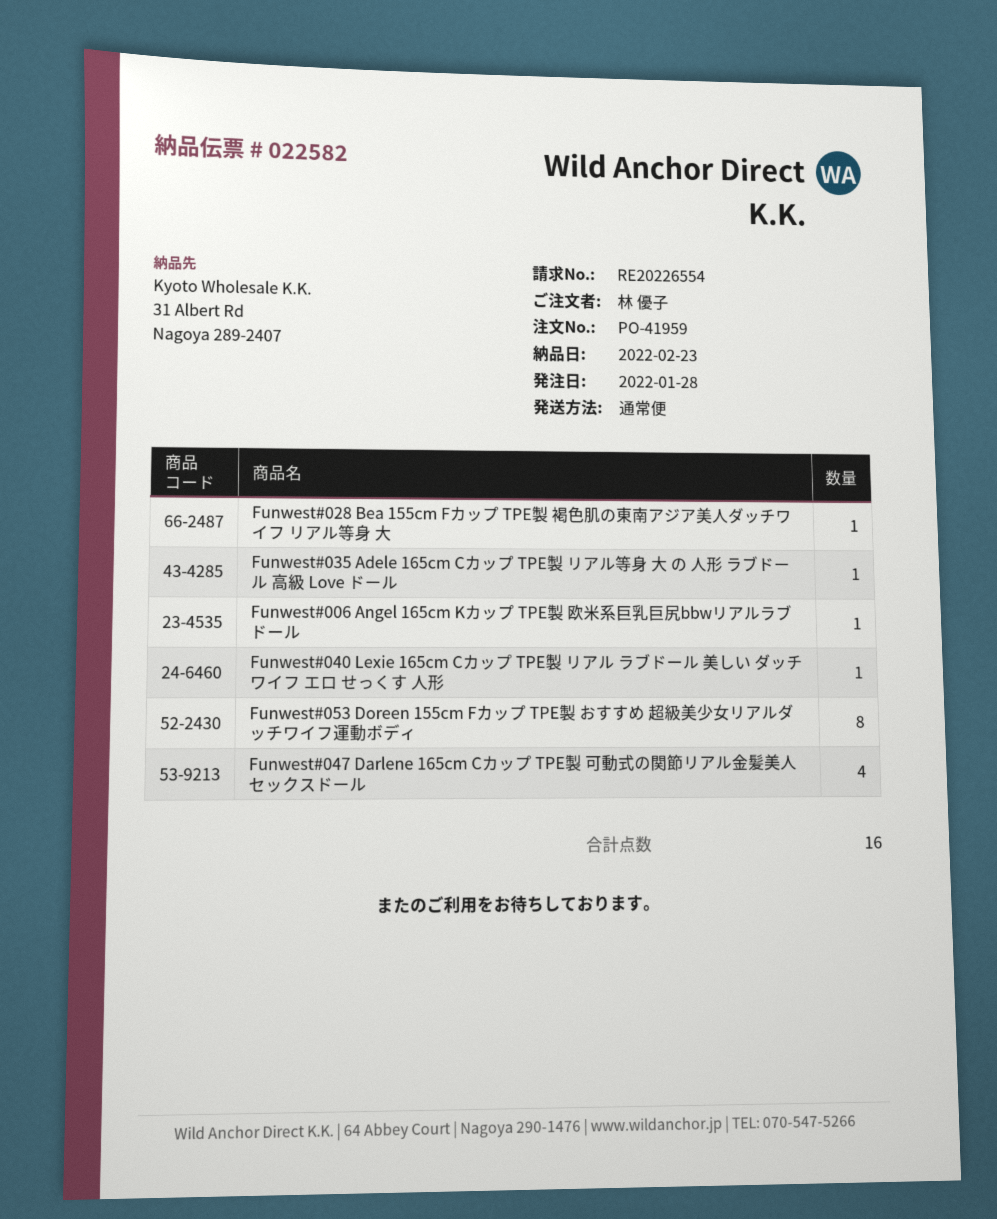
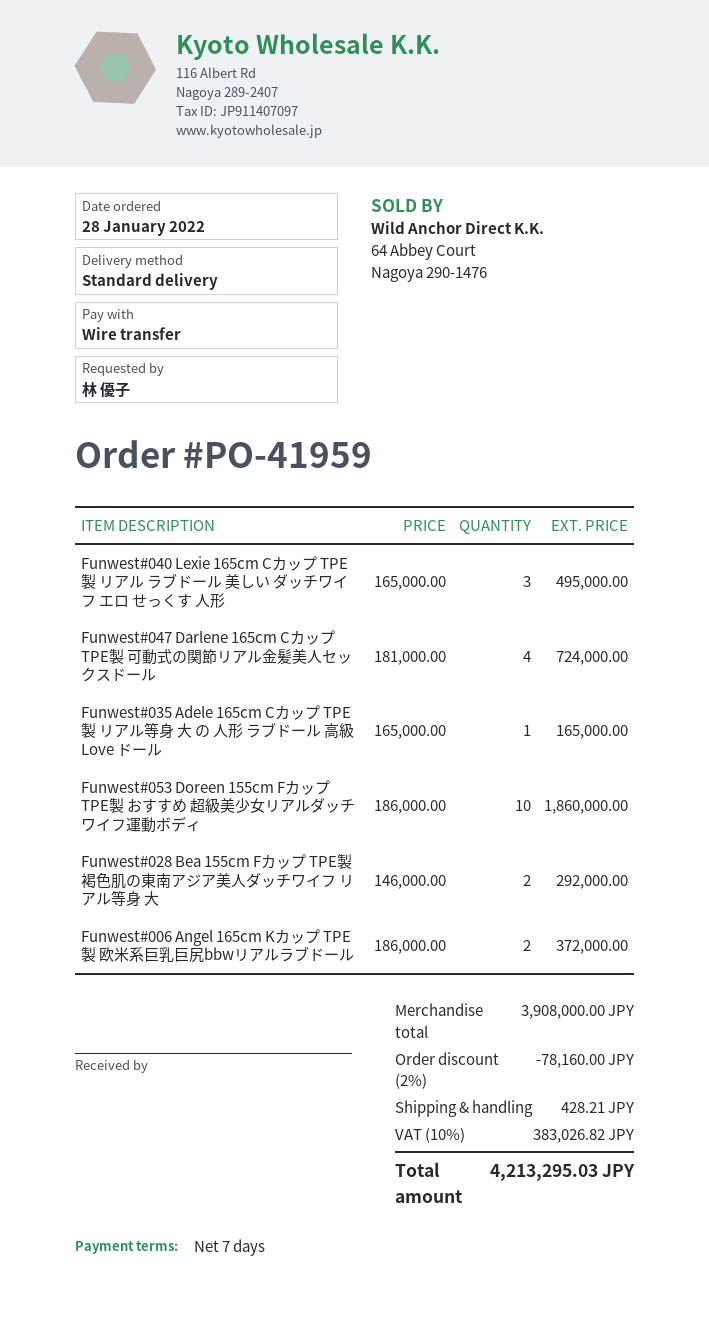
Funwest#028 Bea 155cm Fカップ TPE製 褐色肌の東南アジア美人ダッチワイフ リアル等身 大: 1 -> 2
Funwest#006 Angel 165cm Kカップ TPE製 欧米系巨乳巨尻bbwリアルラブドール: 1 -> 2
Funwest#040 Lexie 165cm Cカップ TPE製 リアル ラブドール 美しい ダッチワイフ エロ せっくす 人形: 1 -> 3
Funwest#053 Doreen 155cm Fカップ TPE製 おすすめ 超級美少女リアルダッチワイフ運動ボディ: 8 -> 10

